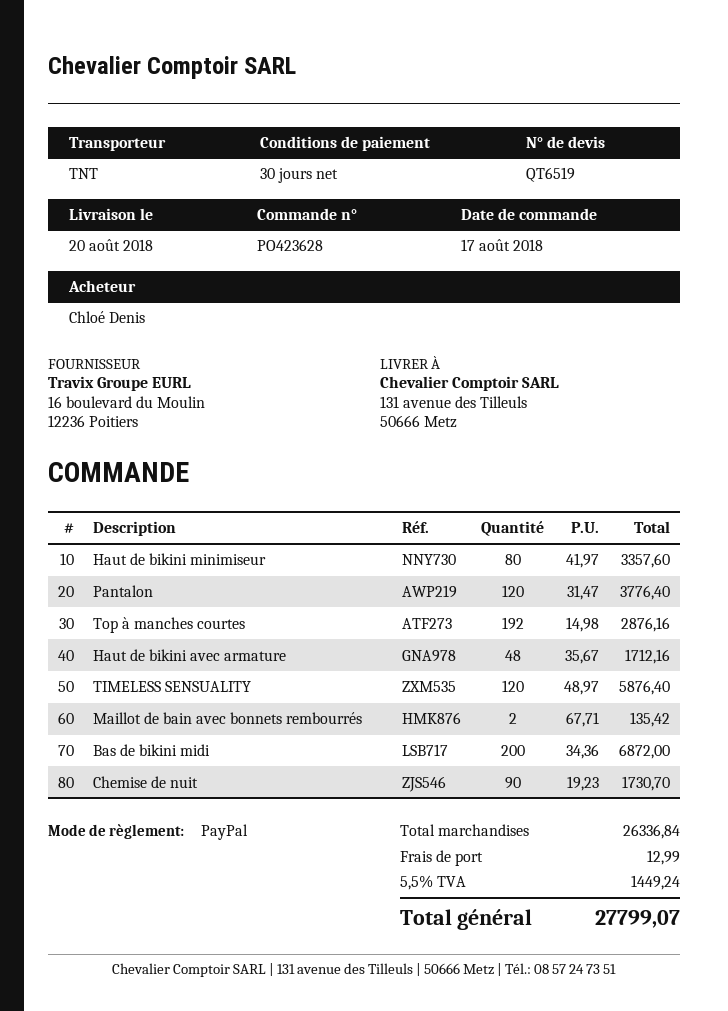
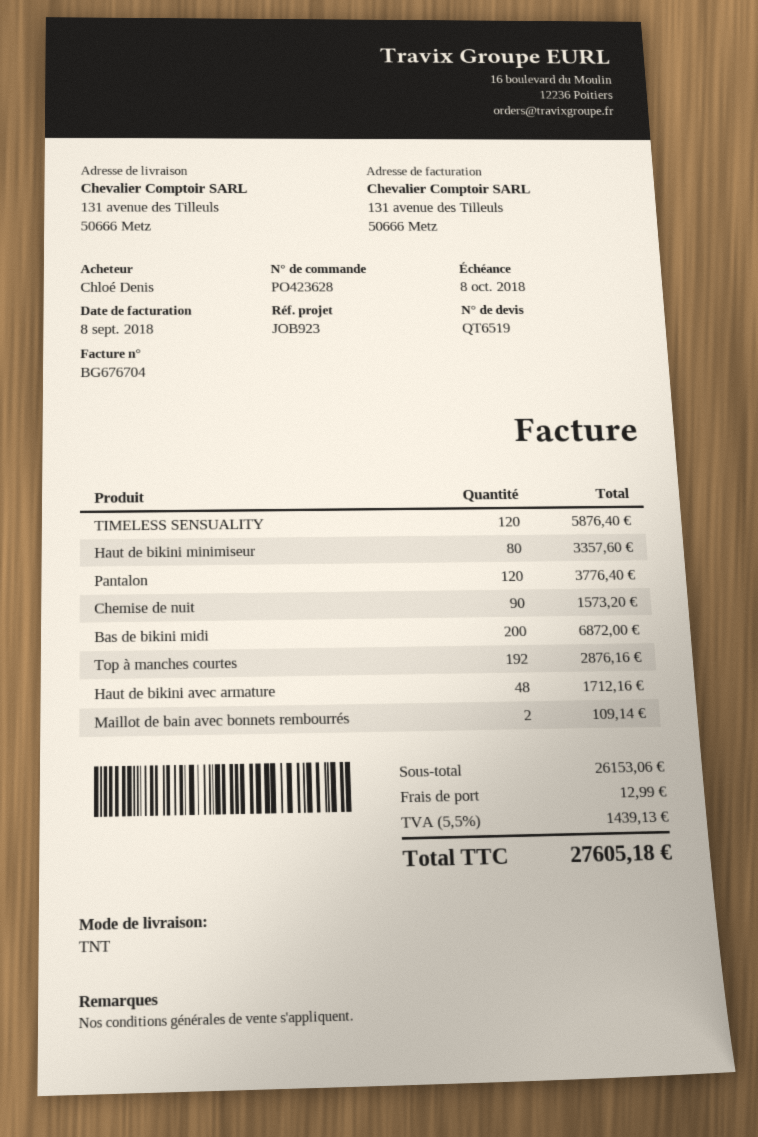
Maillot de bain avec bonnets rembourrés: 2 for 135.42 -> 2 for 109.14
Chemise de nuit: 90 for 1730.70 -> 90 for 1573.20
subtotal: 26336.84 -> 26153.06
tax: 5.5% = 1449.24 -> 5.5% = 1439.13
total: 27799.07 -> 27605.18

